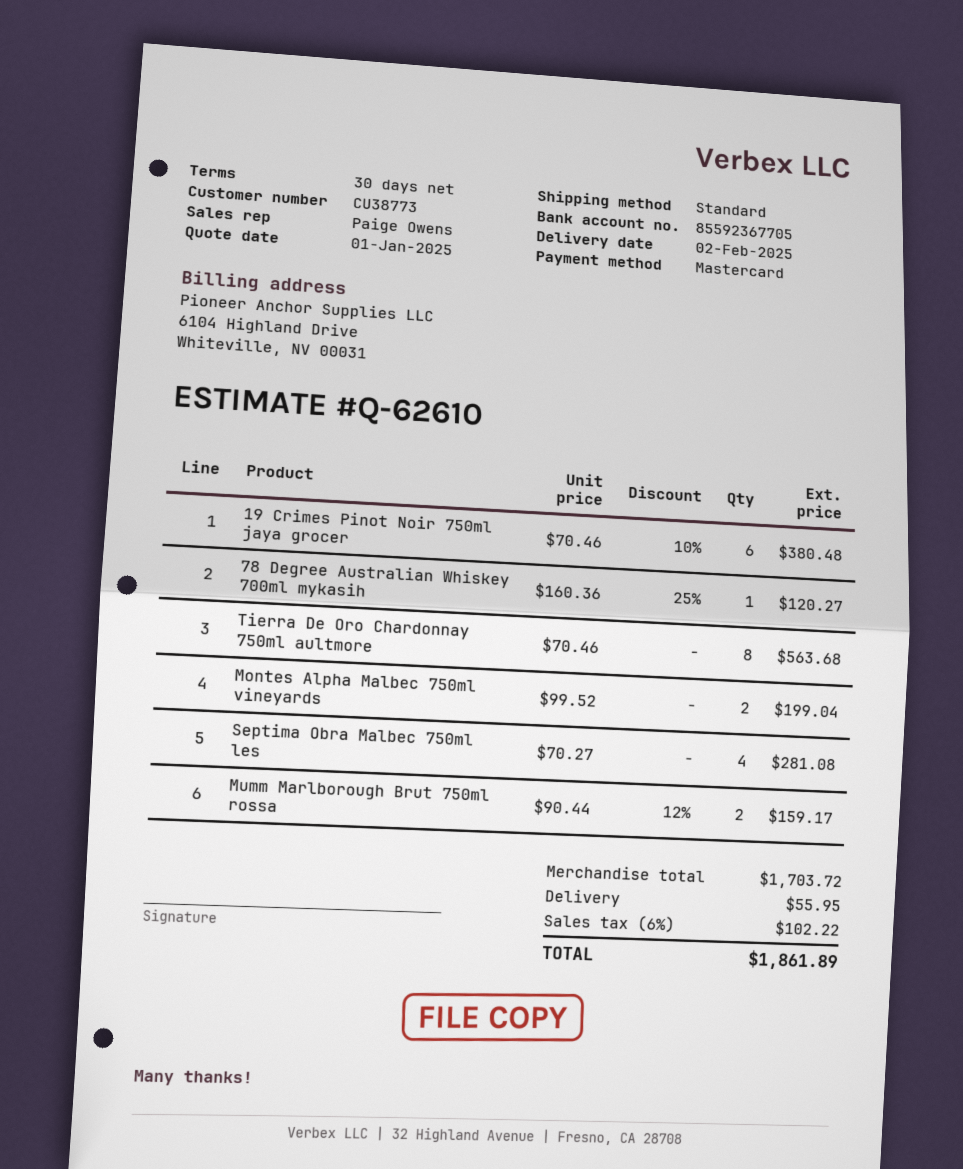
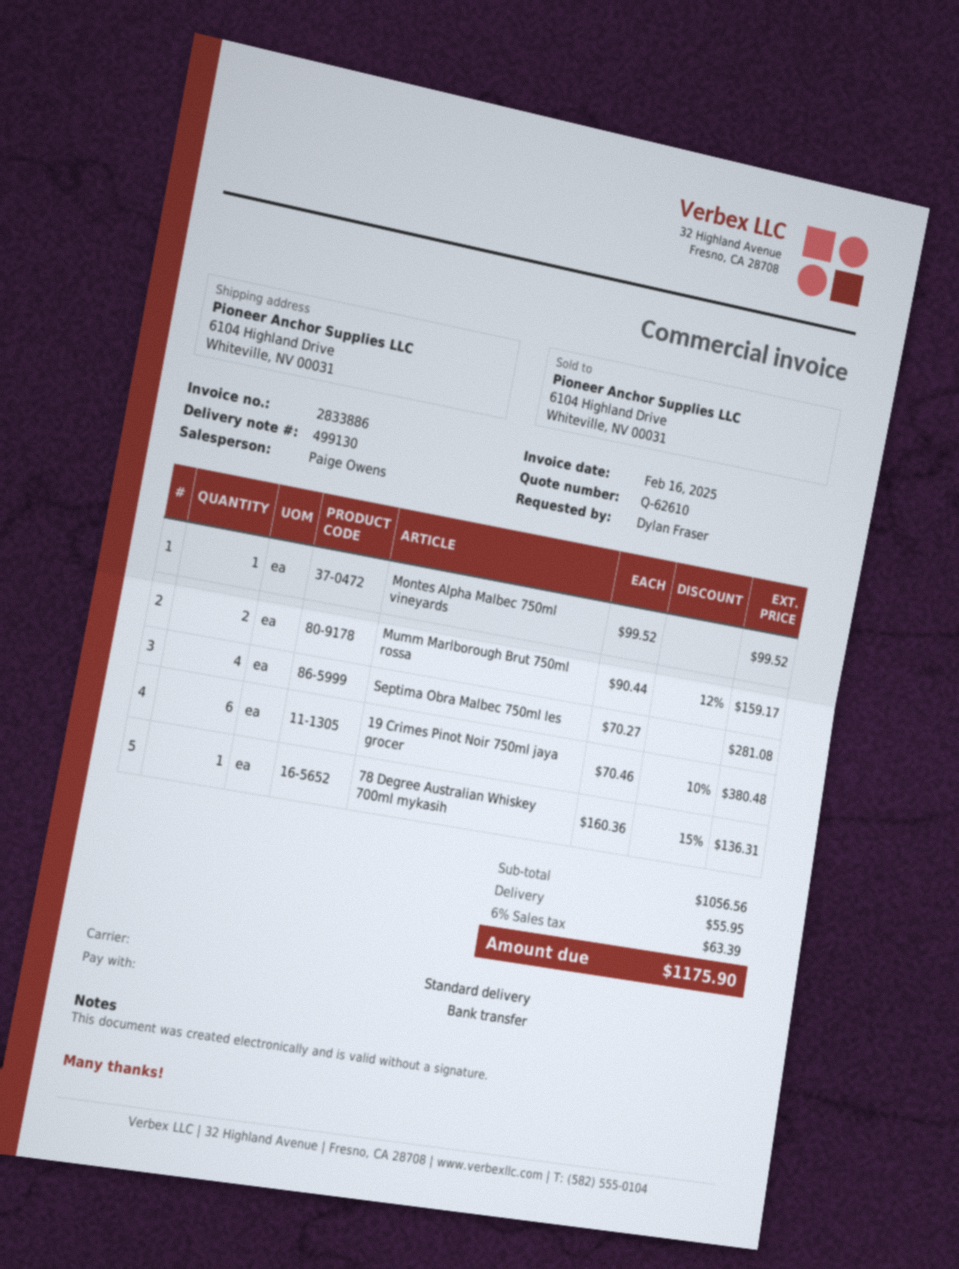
payment method: Mastercard -> bank transfer
78 Degree Australian Whiskey 700ml mykasih: 1 x 160.36 - 25% = 120.27 -> 1 x 160.36 - 15% = 136.31
Tierra De Oro Chardonnay 750ml aultmore: 8 x 70.46 = 563.68 -> none
Montes Alpha Malbec 750ml vineyards: 2 x 99.52 = 199.04 -> 1 x 99.52 = 99.52
subtotal: 1703.72 -> 1056.56
tax: 6% = 102.22 -> 6% = 63.39
total: 1861.89 -> 1175.90

